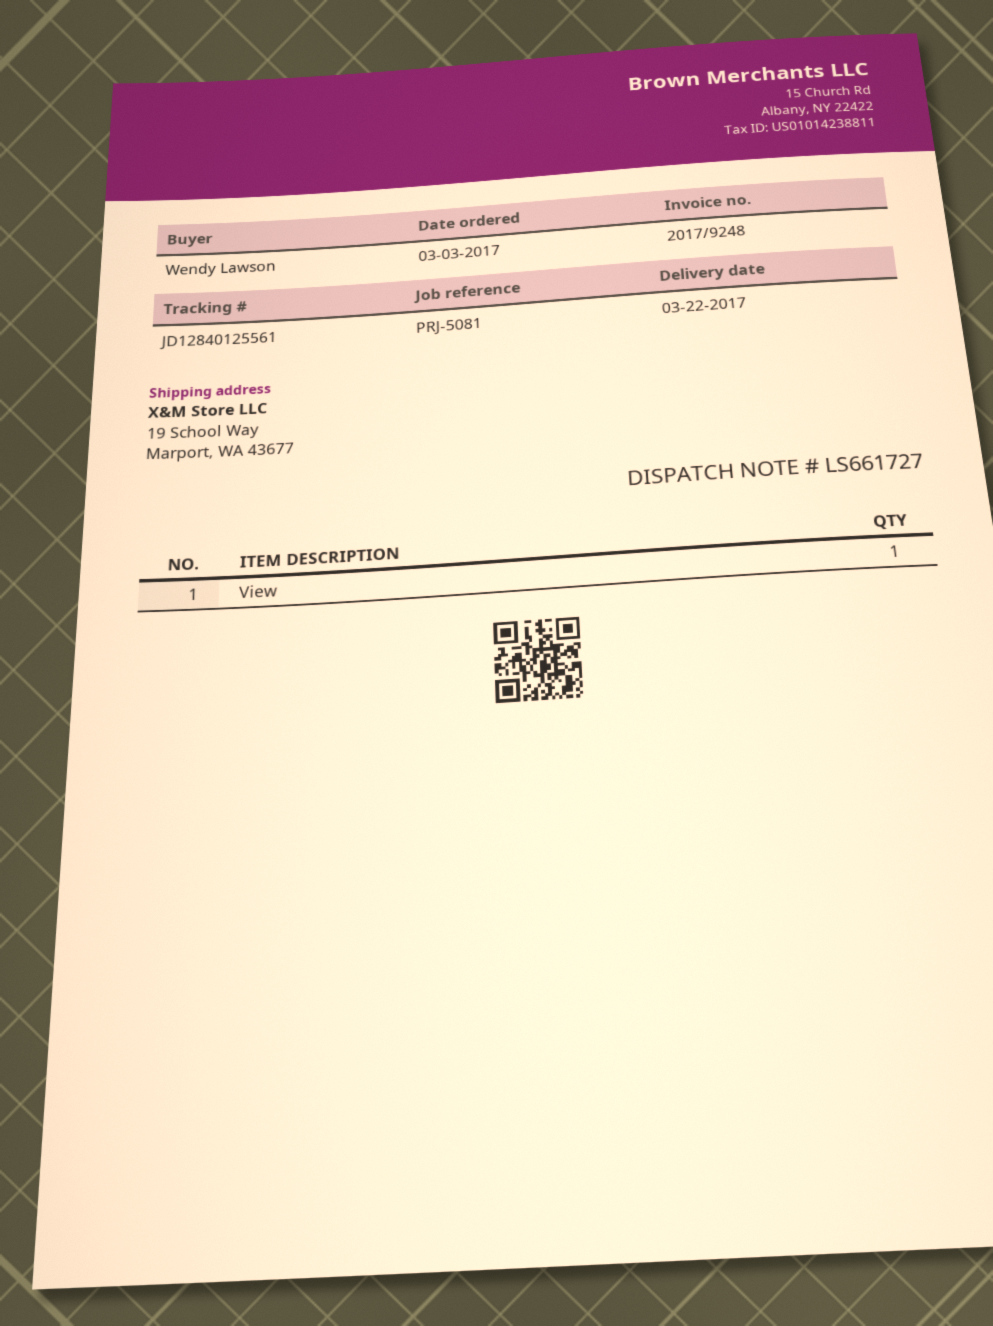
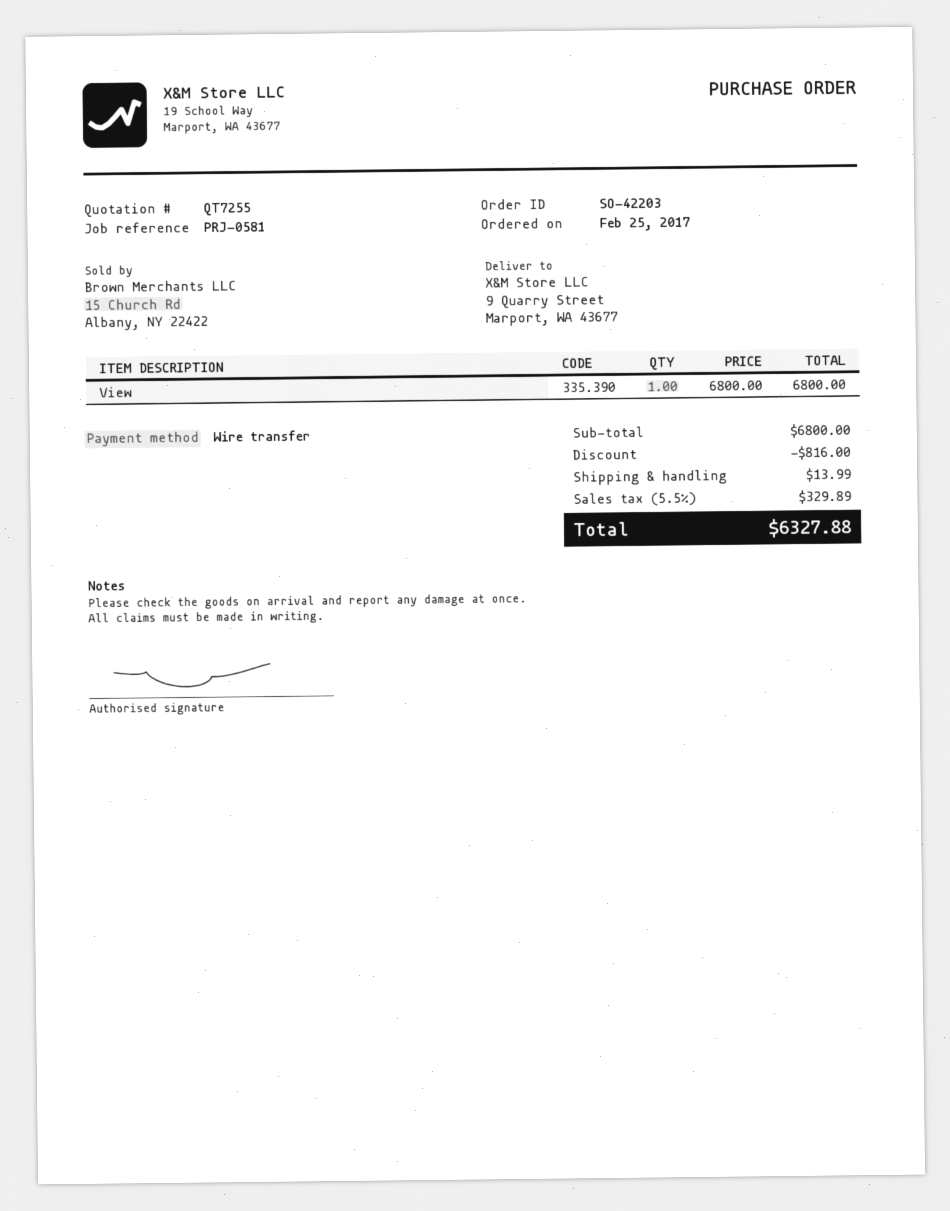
order date: 2017-03-03 -> 2017-02-25
reference: PRJ-5081 -> PRJ-0581
ship to: 19 School Way, Marport, WA 43677 -> 9 Quarry Street, Marport, WA 43677

